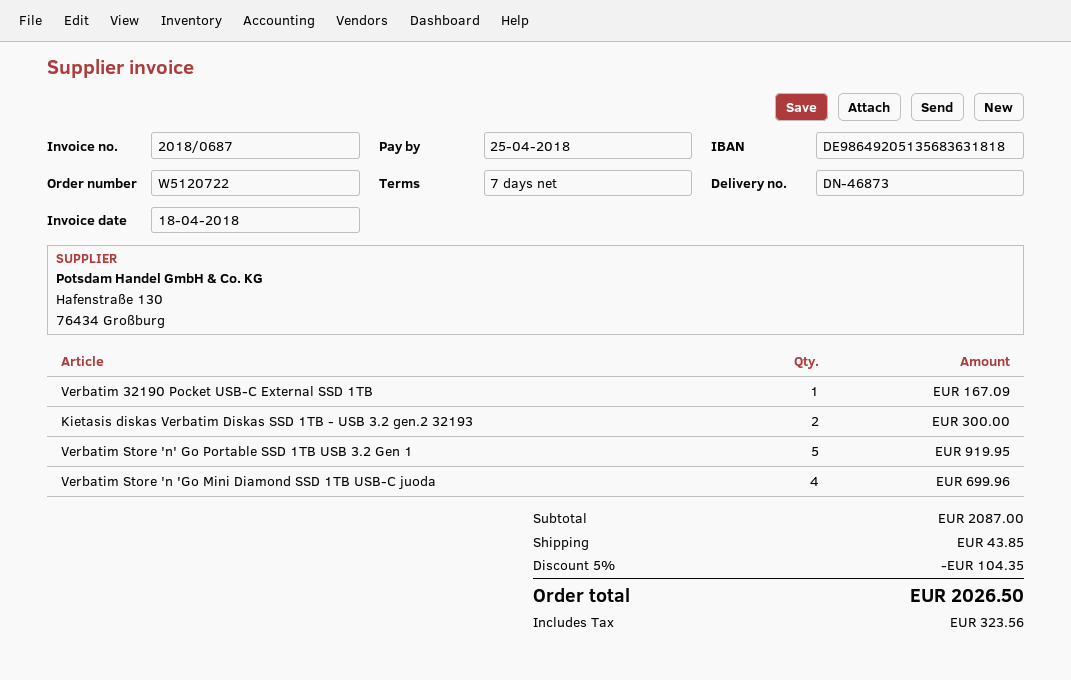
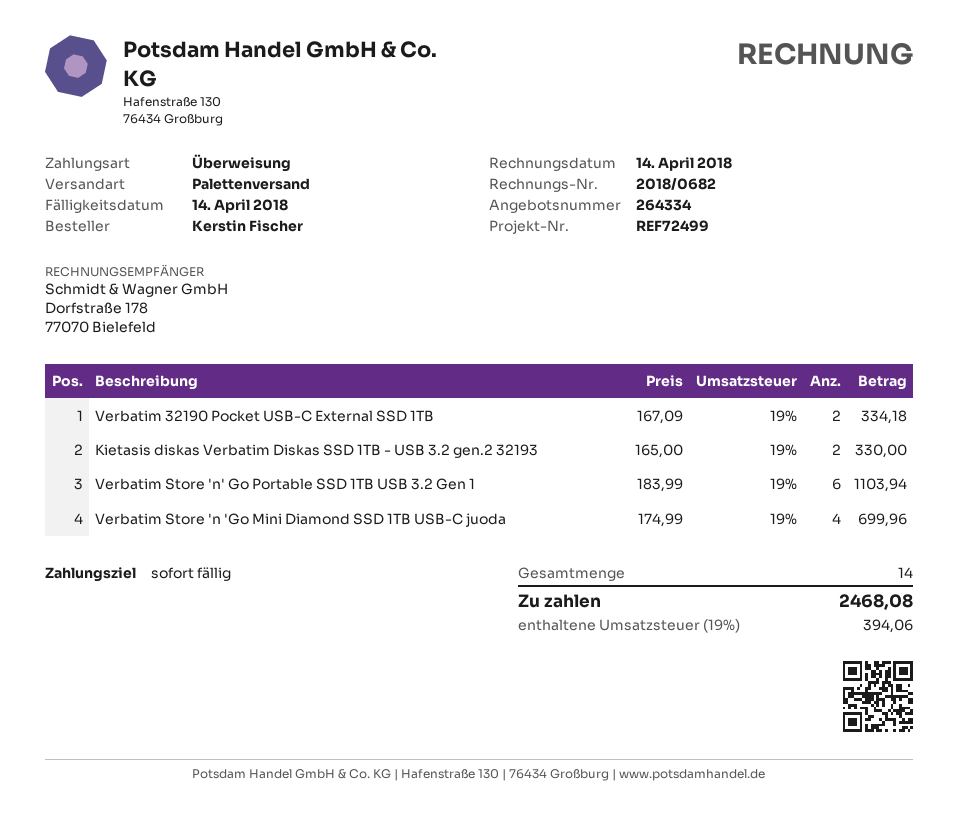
invoice number: 2018/0687 -> 2018/0682
invoice date: 2018-04-18 -> 2018-04-14
payment terms: 7 days -> on receipt
due date: 2018-04-25 -> 2018-04-14
Verbatim 32190 Pocket USB-C External SSD 1TB: 1 for 167.09 -> 2 for 334.18
Kietasis diskas Verbatim Diskas SSD 1TB - USB 3.2 gen.2 32193: 2 for 300.00 -> 2 for 330.00
Verbatim Store 'n' Go Portable SSD 1TB USB 3.2 Gen 1: 5 for 919.95 -> 6 for 1103.94
discount: 5% = 104.35 -> none
shipping: 43.85 -> none
tax: 323.56 -> 394.06
total: 2026.50 -> 2468.08

